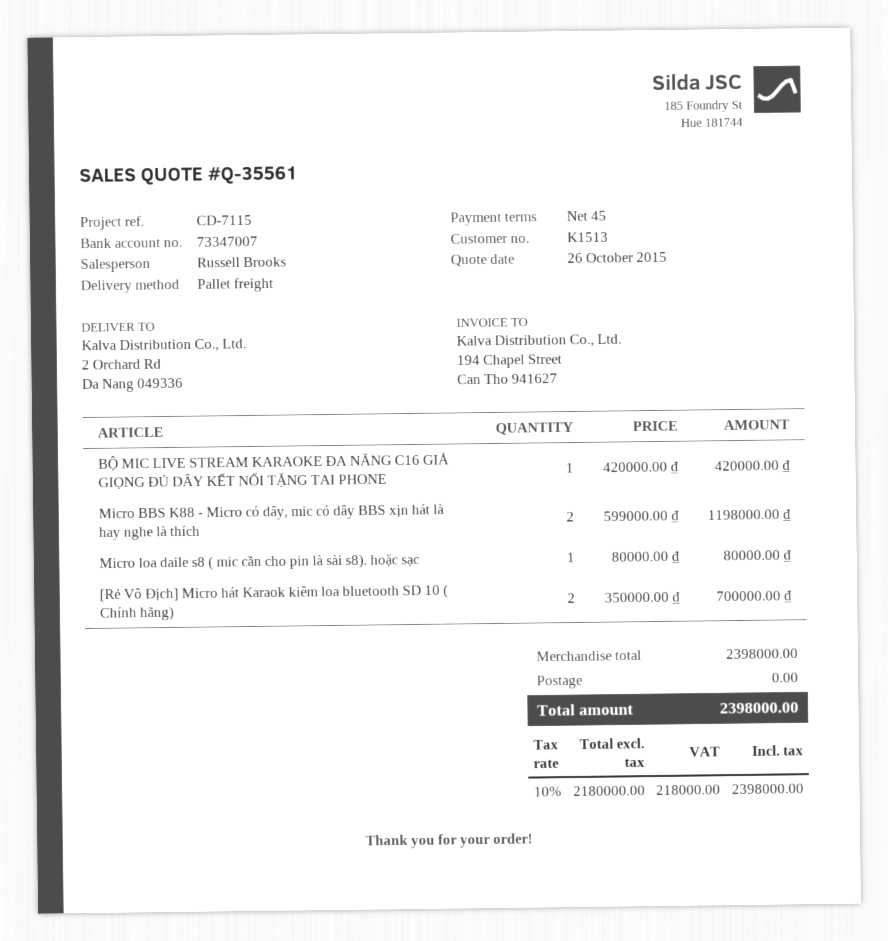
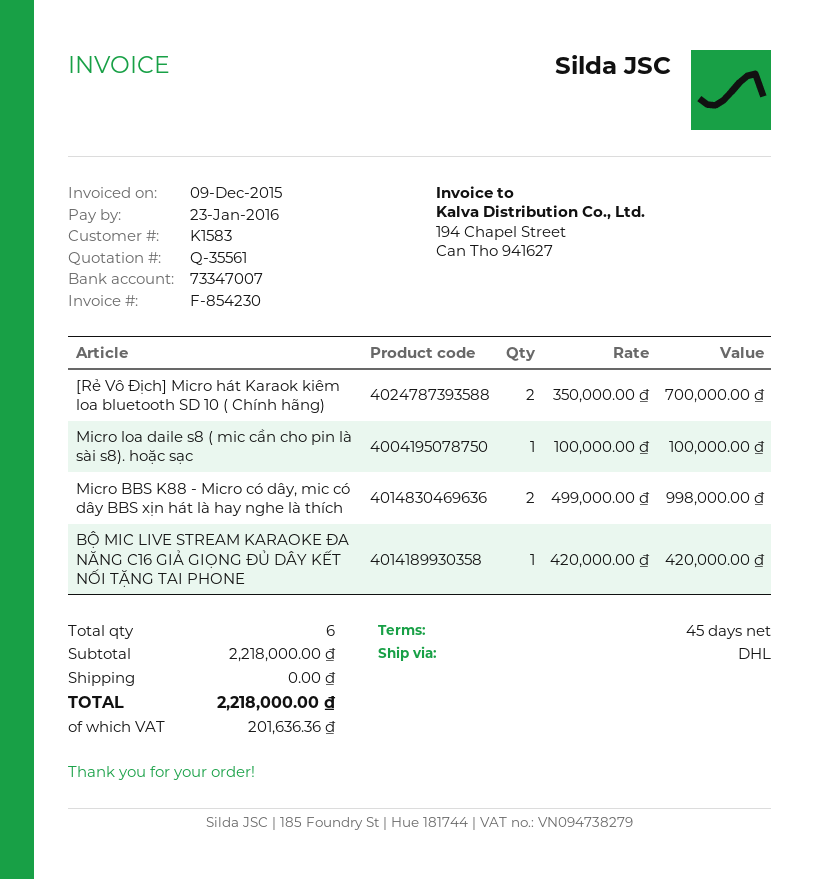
customer number: K1513 -> K1583
shipping method: pallet freight -> DHL
Micro BBS K88 - Micro có dây, mic có dây BBS xịn hát là hay nghe là thích: 2 x 599000.00 = 1198000.00 -> 2 x 499000.00 = 998000.00
Micro loa daile s8 ( mic cần cho pin là sài s8). hoặc sạc: 1 x 80000.00 = 80000.00 -> 1 x 100000.00 = 100000.00
subtotal: 2398000.00 -> 2218000.00
tax: 218000.00 -> 201636.36
total: 2398000.00 -> 2218000.00

